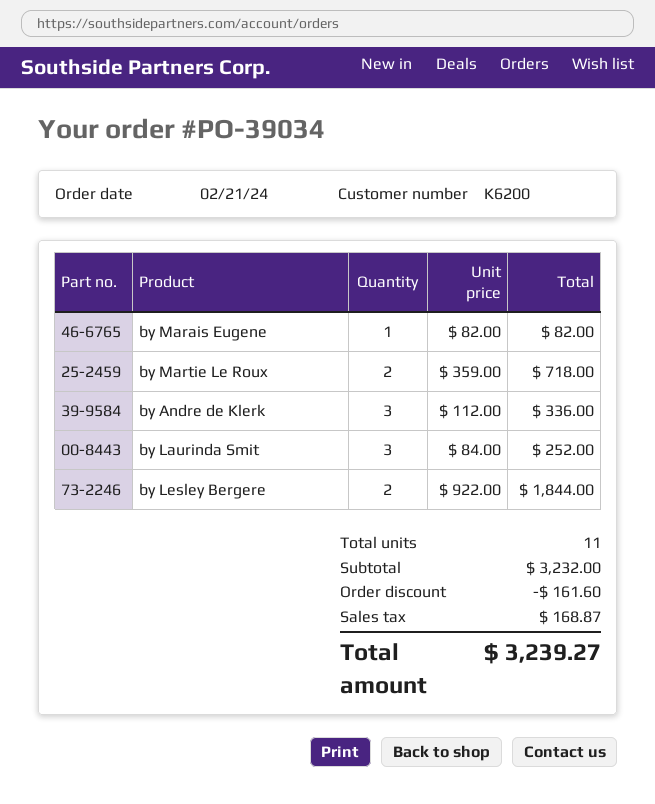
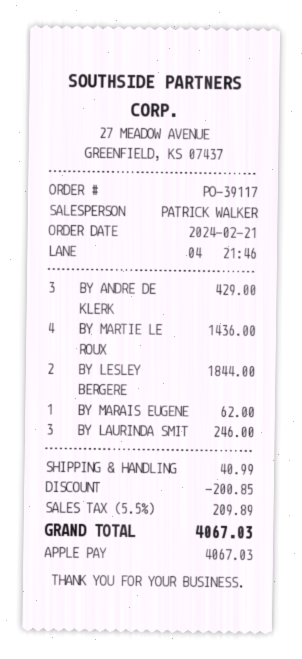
order number: PO-39034 -> PO-39117
by Marais Eugene: 1 for 82.00 -> 1 for 62.00
by Martie Le Roux: 2 for 718.00 -> 4 for 1436.00
by Andre de Klerk: 3 for 336.00 -> 3 for 429.00
by Laurinda Smit: 3 for 252.00 -> 3 for 246.00
discount: 161.60 -> 200.85
shipping: none -> 40.99
tax: 168.87 -> 209.89
total: 3239.27 -> 4067.03

